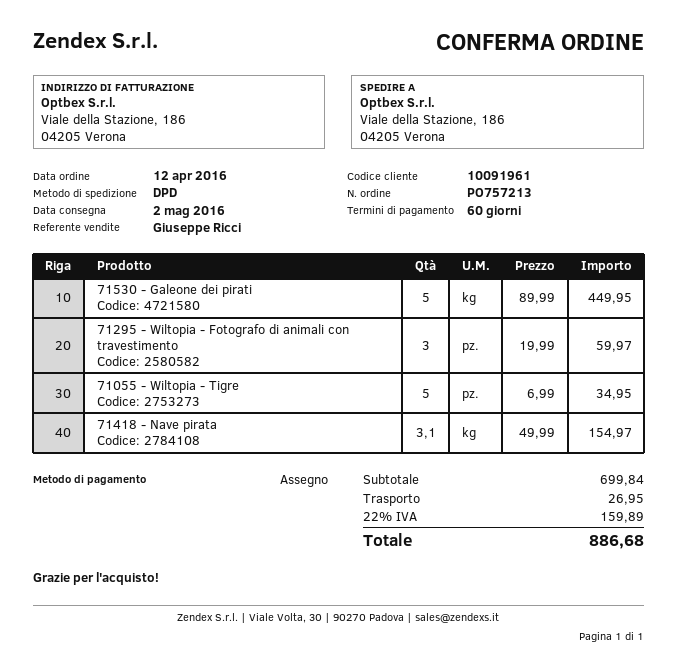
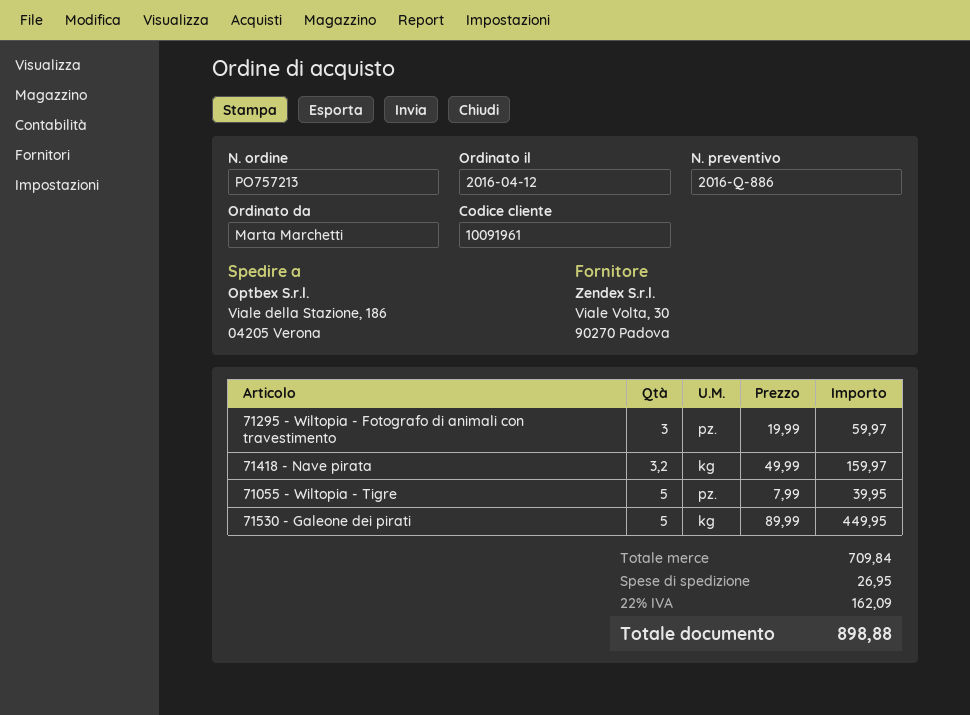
71055 - Wiltopia - Tigre: 5 x 6.99 = 34.95 -> 5 x 7.99 = 39.95
71418 - Nave pirata: 3.1 x 49.99 = 154.97 -> 3.2 x 49.99 = 159.97
subtotal: 699.84 -> 709.84
tax: 22% = 159.89 -> 22% = 162.09
total: 886.68 -> 898.88

